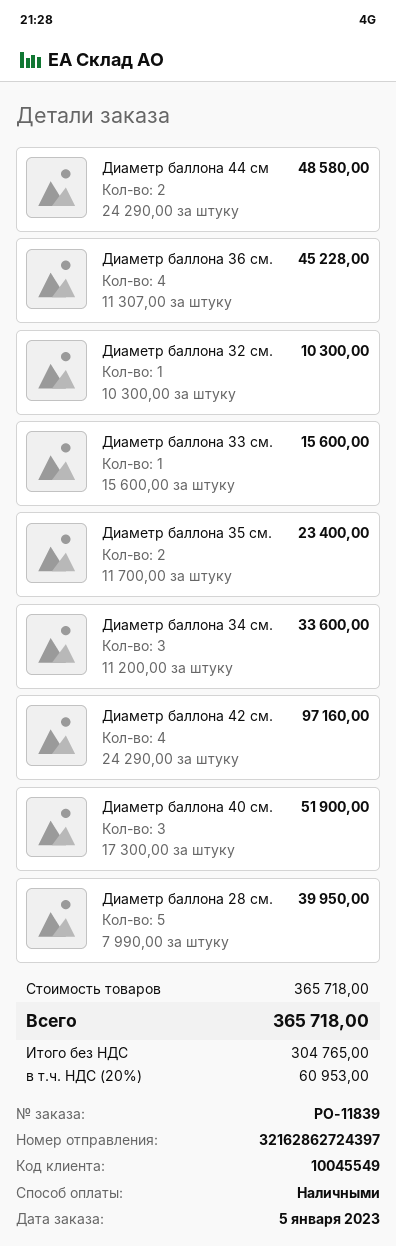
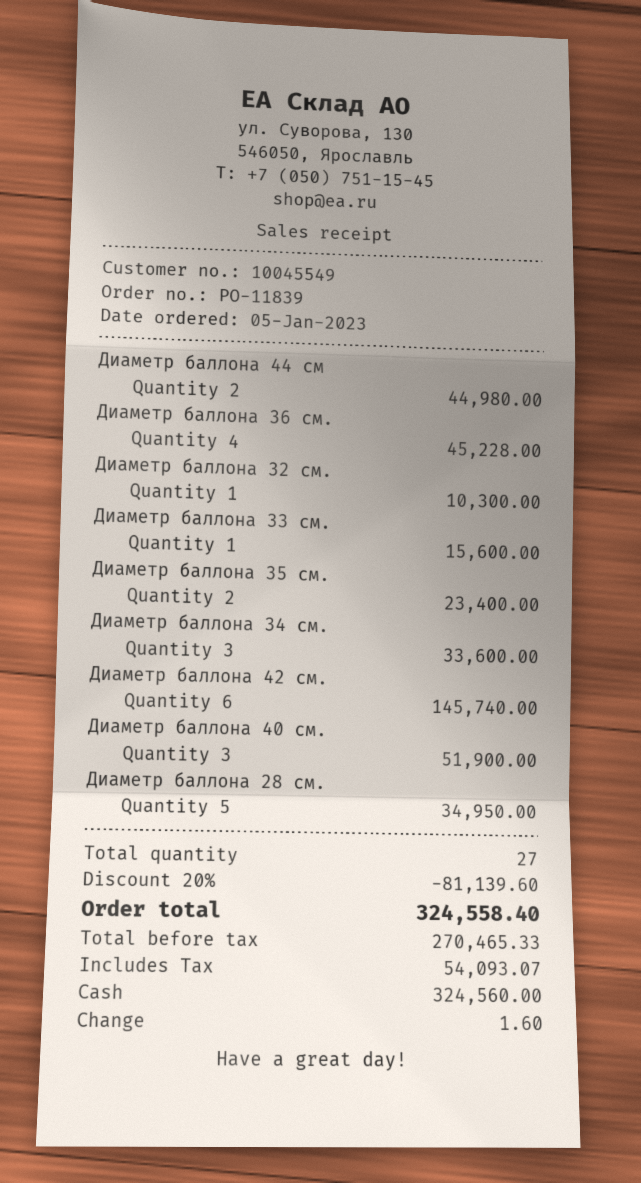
Диаметр баллона 44 см: 2 for 48580.00 -> 2 for 44980.00
Диаметр баллона 42 см.: 4 for 97160.00 -> 6 for 145740.00
Диаметр баллона 28 см.: 5 for 39950.00 -> 5 for 34950.00
discount: none -> 20% = 81139.60
net: 304765.00 -> 270465.33
tax: 60953.00 -> 54093.07
total: 365718.00 -> 324558.40

